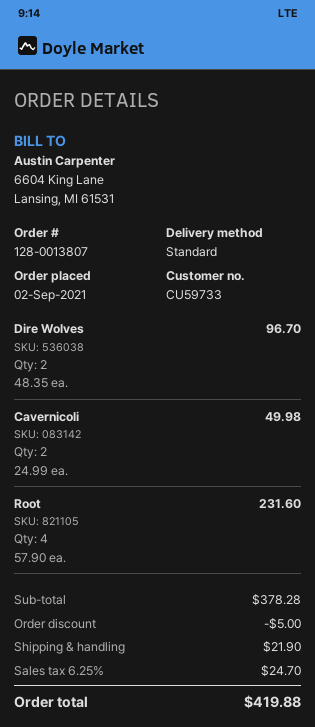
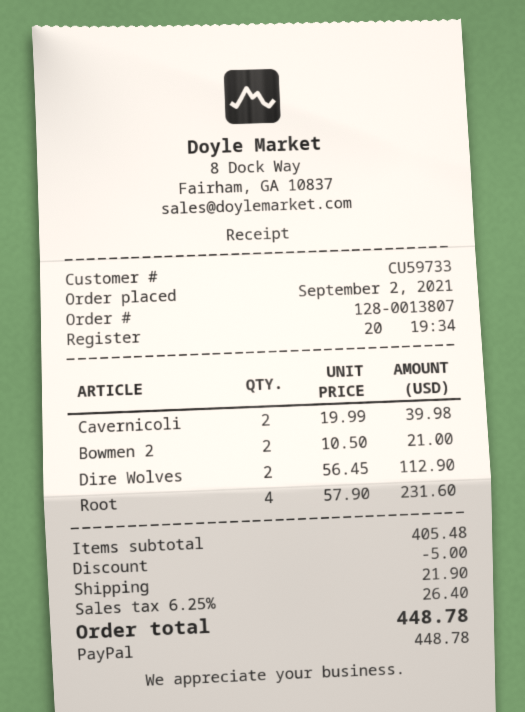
Dire Wolves: 2 x 48.35 = 96.70 -> 2 x 56.45 = 112.90
Cavernicoli: 2 x 24.99 = 49.98 -> 2 x 19.99 = 39.98
Bowmen 2: none -> 2 x 10.50 = 21.00
subtotal: 378.28 -> 405.48
tax: 6.25% = 24.70 -> 6.25% = 26.40
total: 419.88 -> 448.78

